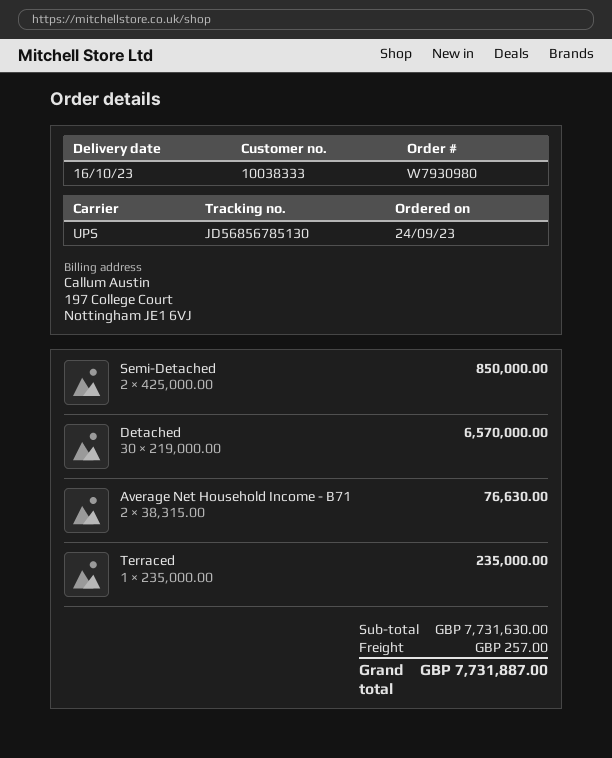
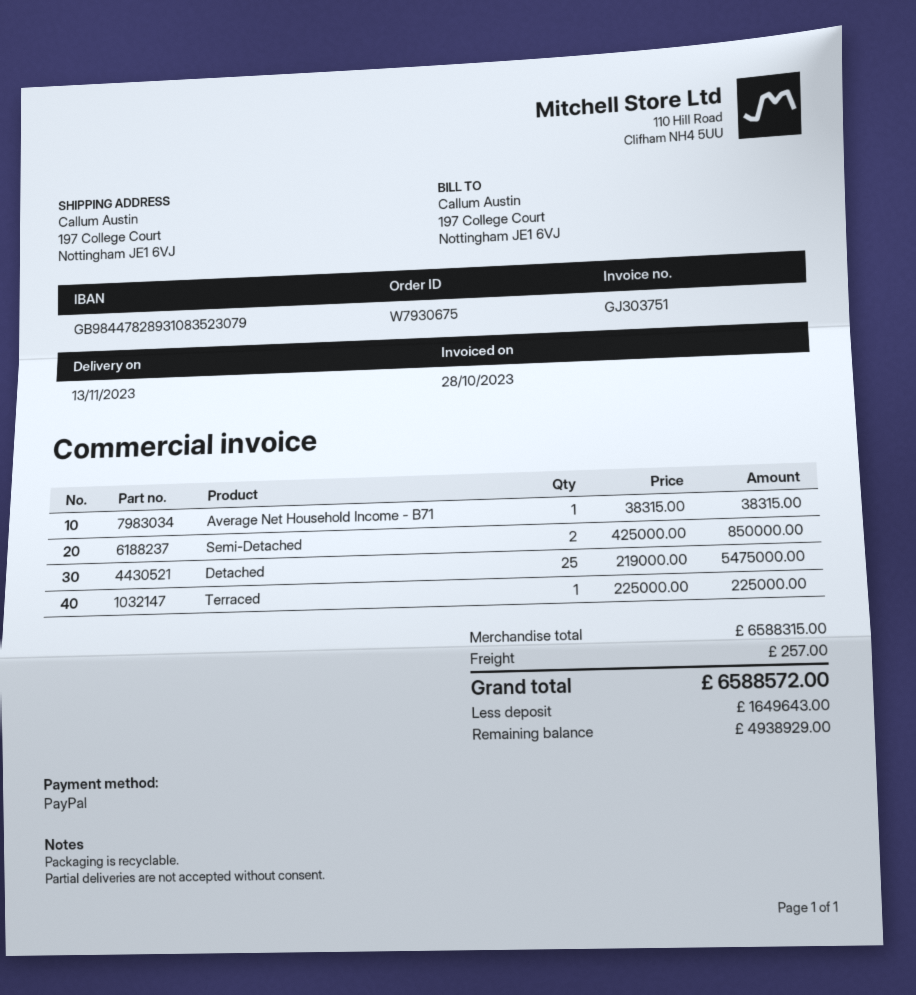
order number: W7930980 -> W7930675
delivery date: 2023-10-16 -> 2023-11-13
Detached: 30 x 219000.00 = 6570000.00 -> 25 x 219000.00 = 5475000.00
Average Net Household Income - B71: 2 x 38315.00 = 76630.00 -> 1 x 38315.00 = 38315.00
Terraced: 1 x 235000.00 = 235000.00 -> 1 x 225000.00 = 225000.00
subtotal: 7731630.00 -> 6588315.00
total: 7731887.00 -> 6588572.00

